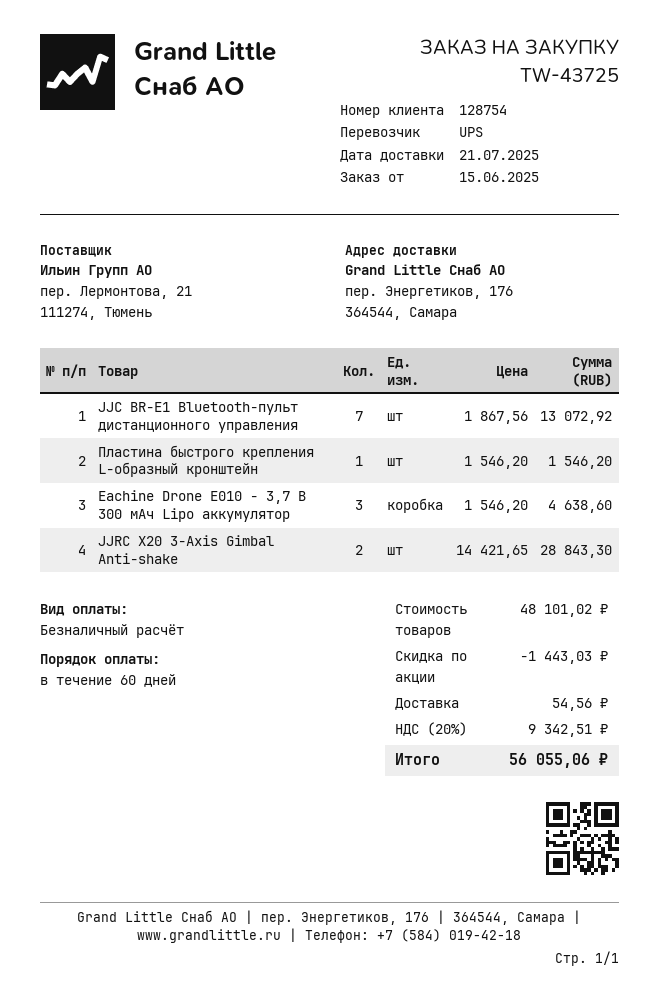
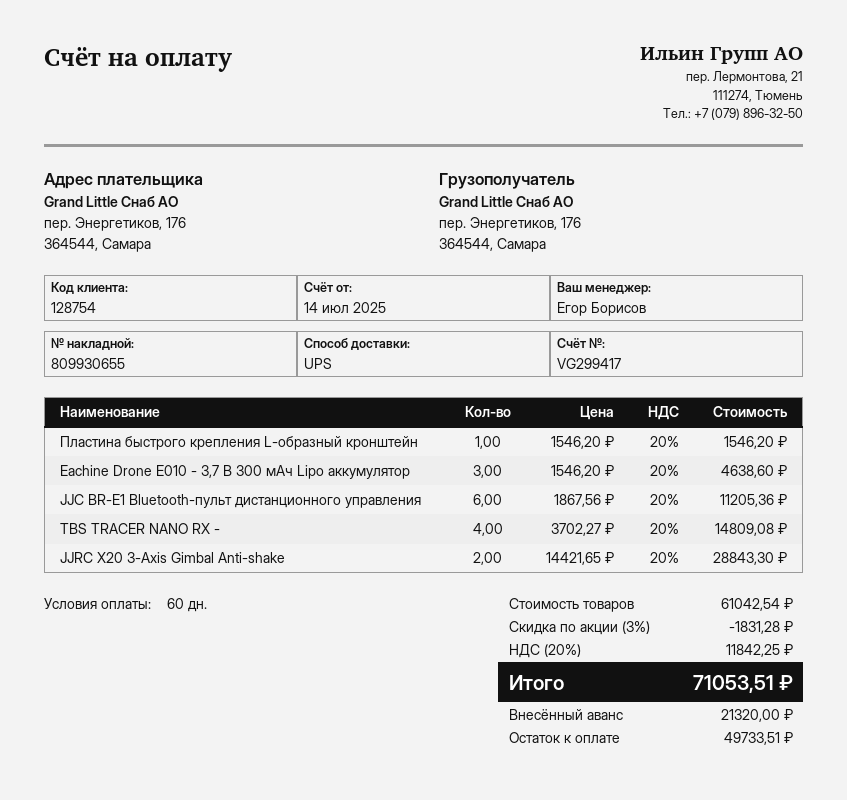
JJC BR-E1 Bluetooth-пульт дистанционного управления: 7 x 1867.56 = 13072.92 -> 6 x 1867.56 = 11205.36
TBS TRACER NANO RX -: none -> 4 x 3702.27 = 14809.08
subtotal: 48101.02 -> 61042.54
discount: 1443.03 -> 1831.28
shipping: 54.56 -> none
tax: 20% = 9342.51 -> 20% = 11842.25
total: 56055.06 -> 71053.51

